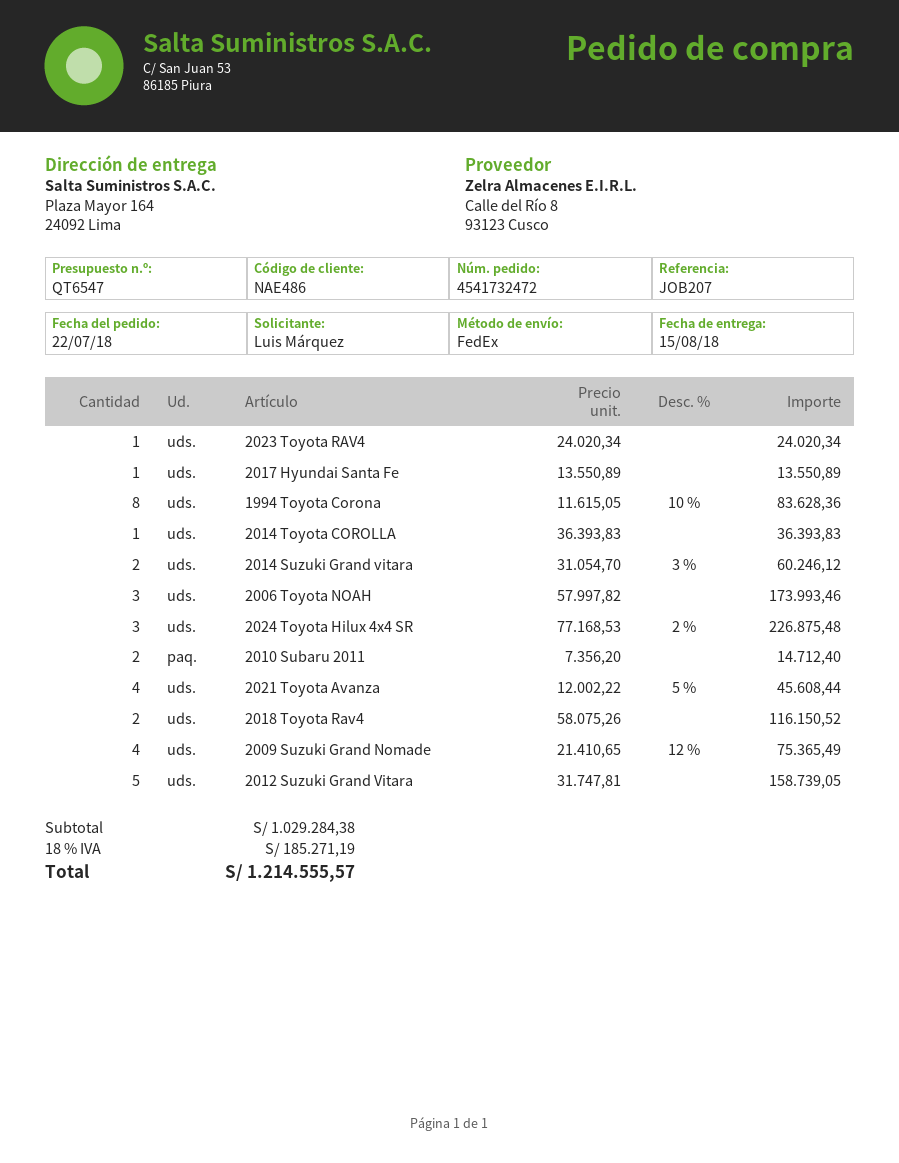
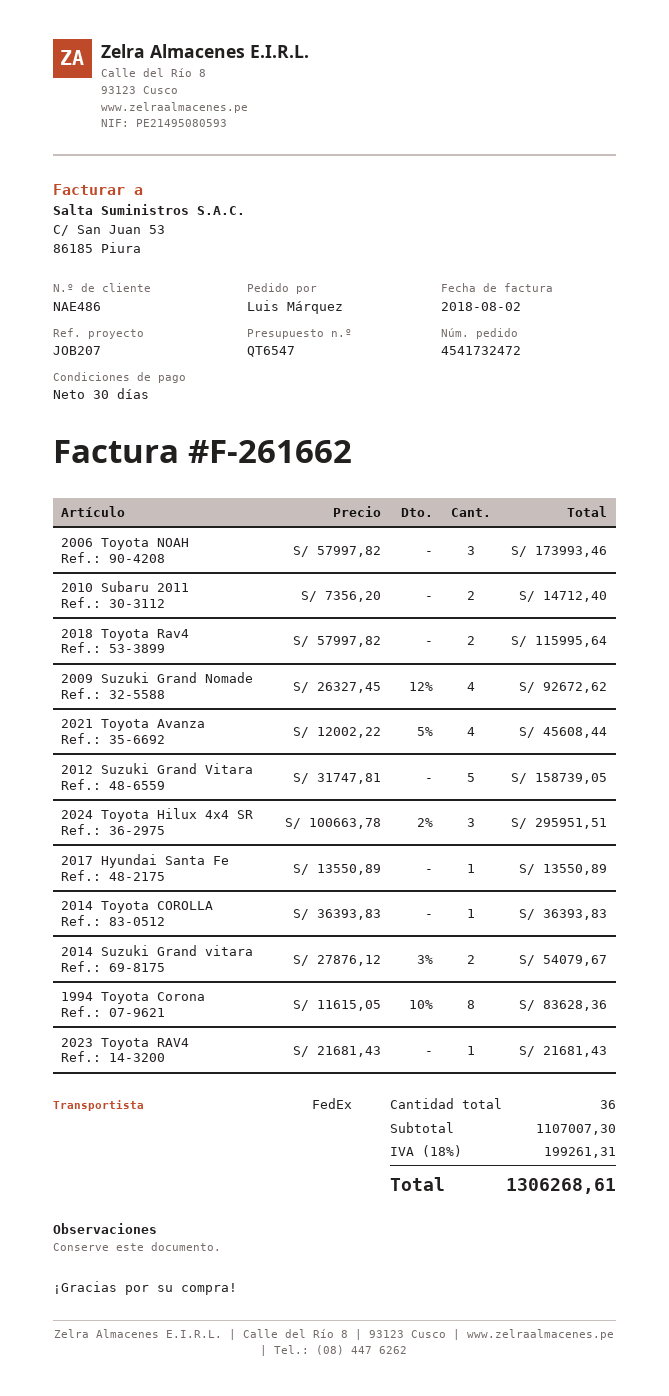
2023 Toyota RAV4: 1 x 24020.34 = 24020.34 -> 1 x 21681.43 = 21681.43
2014 Suzuki Grand vitara: 2 x 31054.70 - 3% = 60246.12 -> 2 x 27876.12 - 3% = 54079.67
2024 Toyota Hilux 4x4 SR: 3 x 77168.53 - 2% = 226875.48 -> 3 x 100663.78 - 2% = 295951.51
2018 Toyota Rav4: 2 x 58075.26 = 116150.52 -> 2 x 57997.82 = 115995.64
2009 Suzuki Grand Nomade: 4 x 21410.65 - 12% = 75365.49 -> 4 x 26327.45 - 12% = 92672.62
subtotal: 1029284.38 -> 1107007.30
tax: 18% = 185271.19 -> 18% = 199261.31
total: 1214555.57 -> 1306268.61

